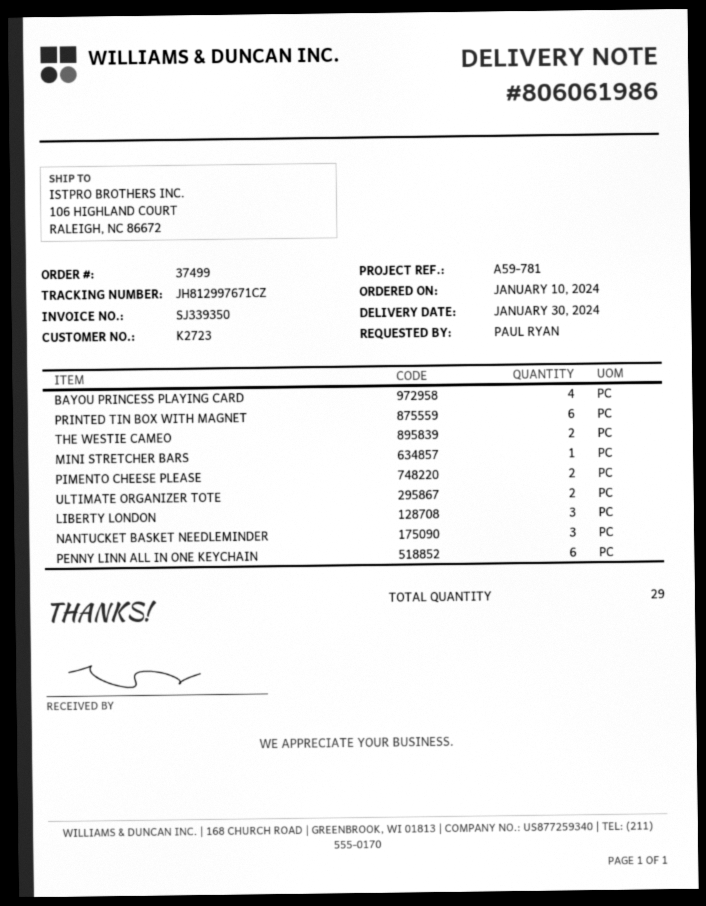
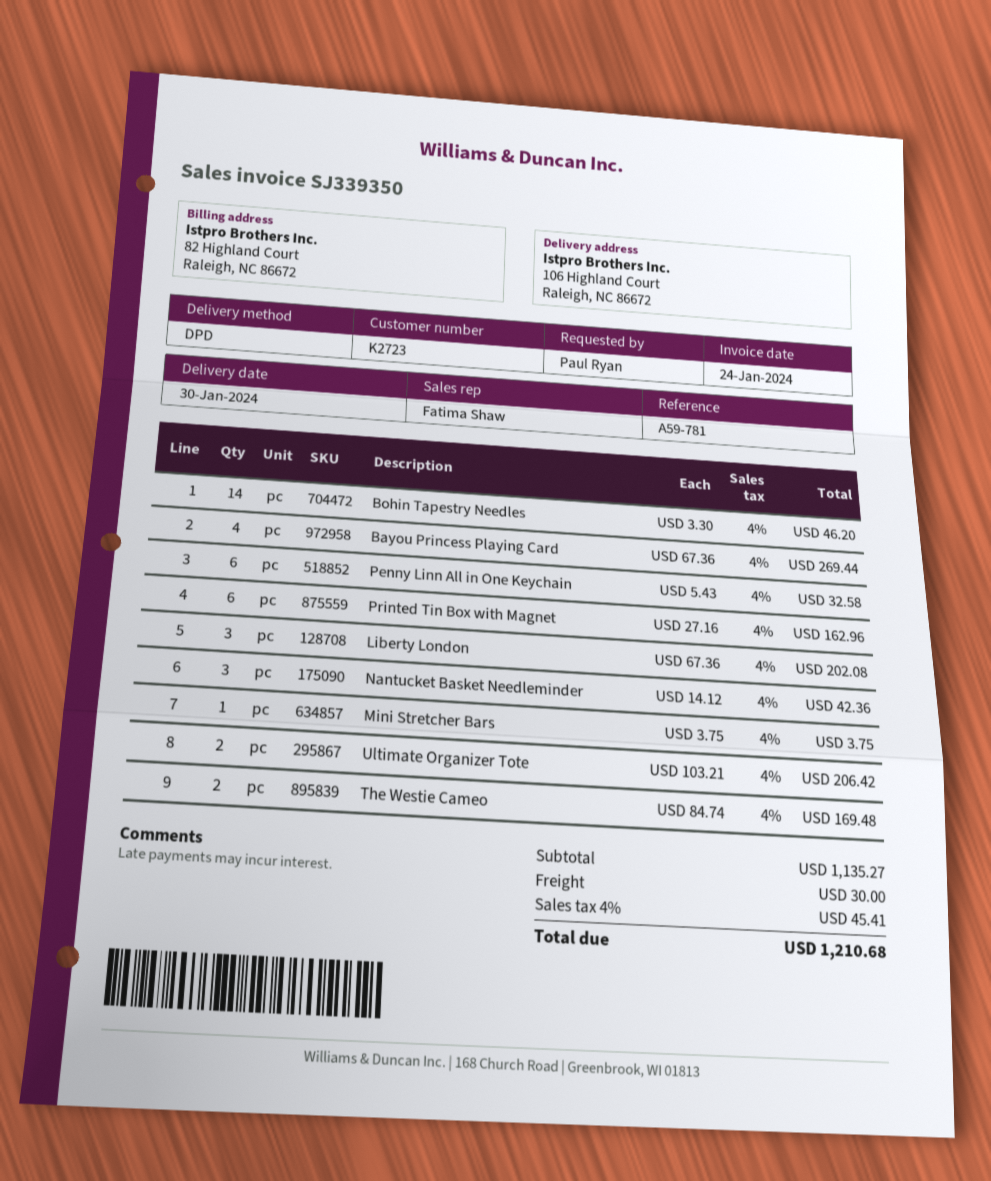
PIMENTO CHEESE PLEASE: 2 -> none
Bohin Tapestry Needles: none -> 14

